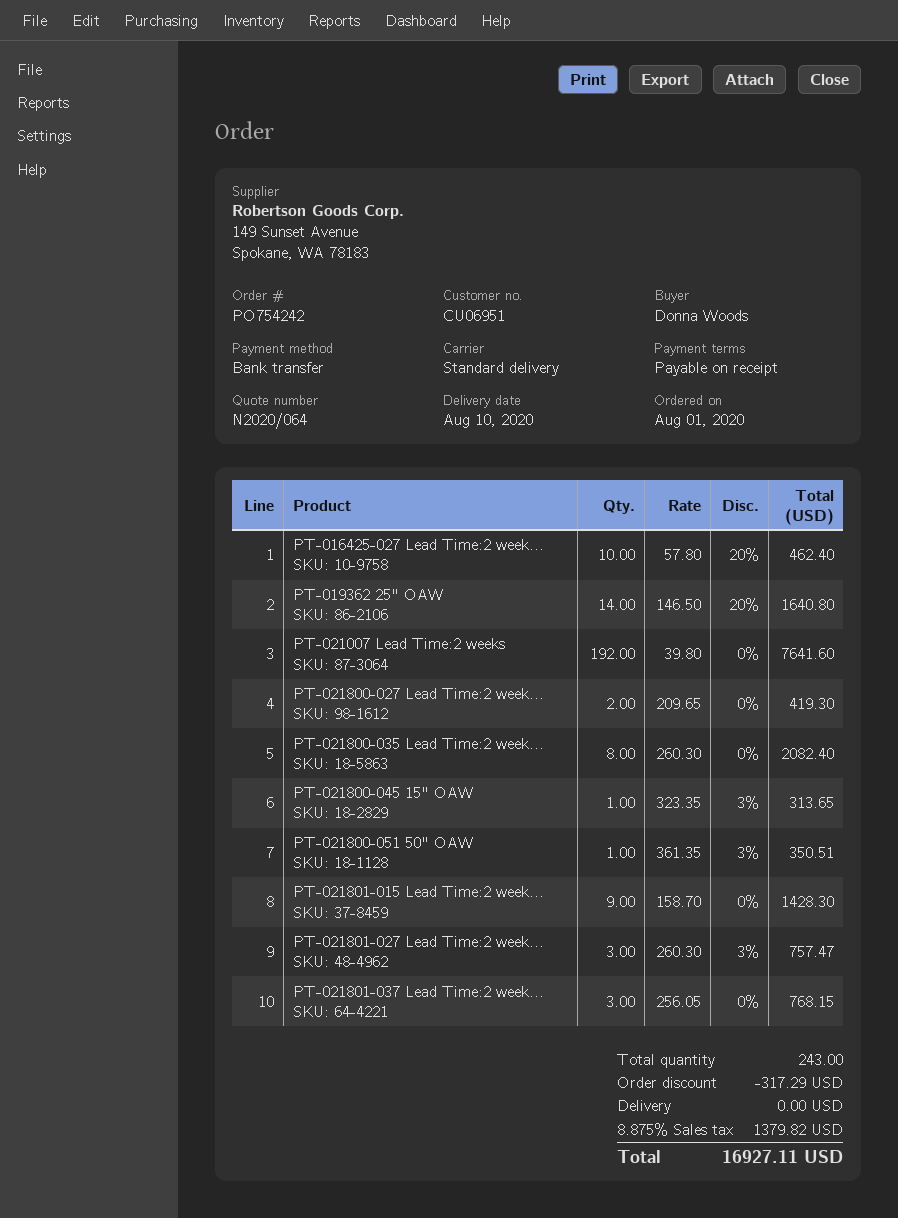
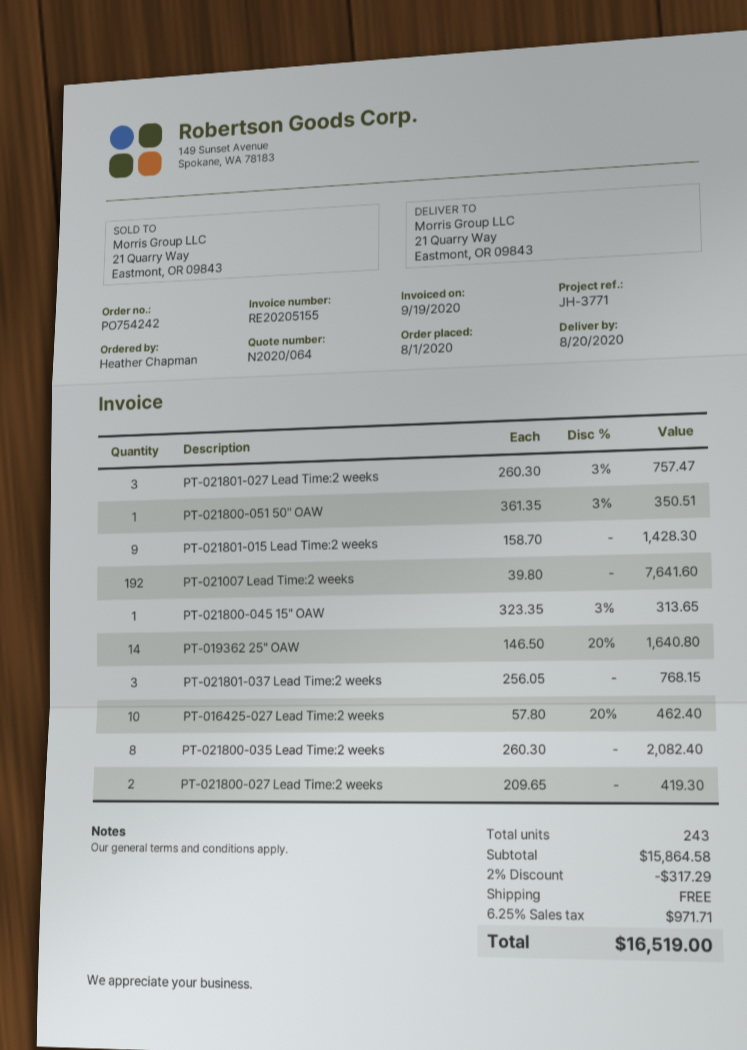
delivery date: 2020-08-10 -> 2020-08-20
ordered by: Donna Woods -> Heather Chapman
tax: 8.875% = 1379.82 -> 6.25% = 971.71
total: 16927.11 -> 16519.00

